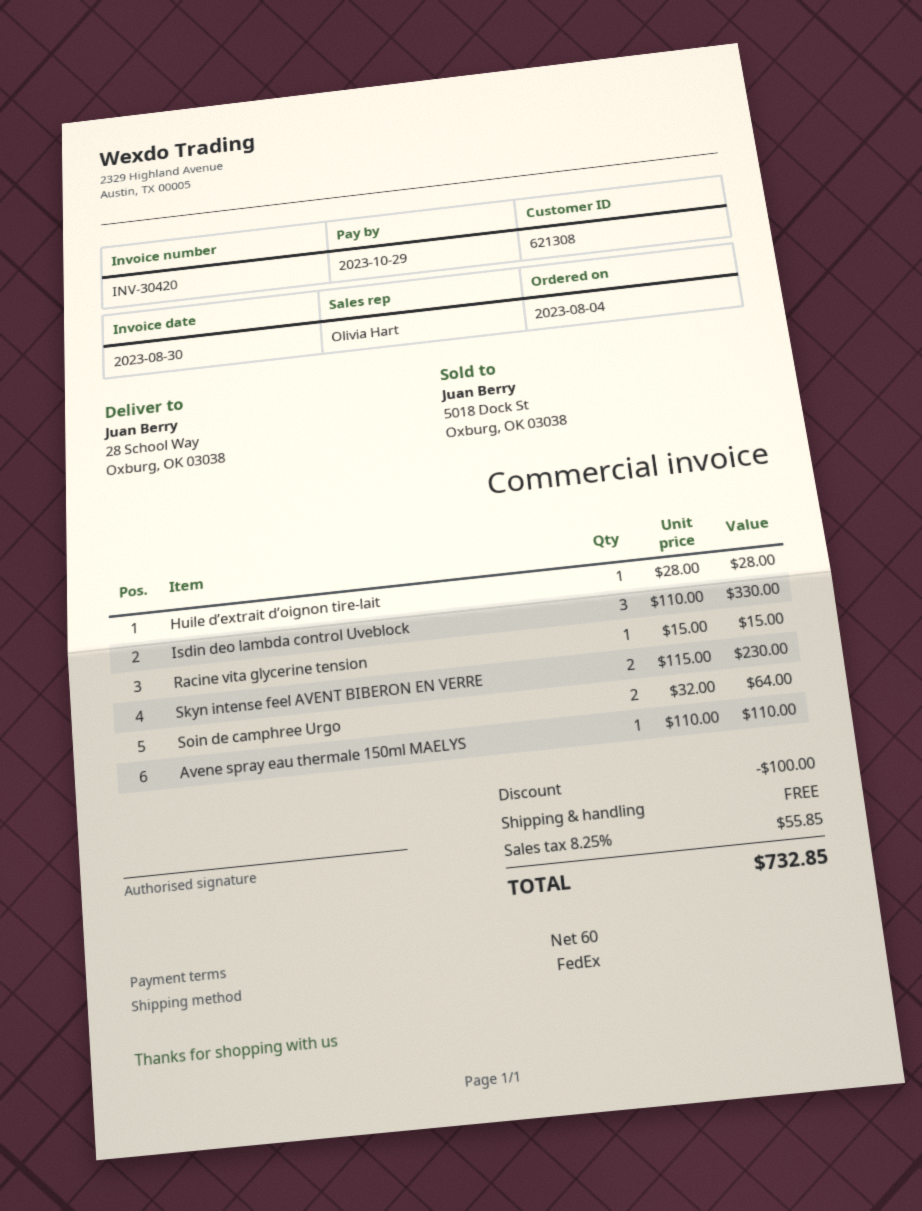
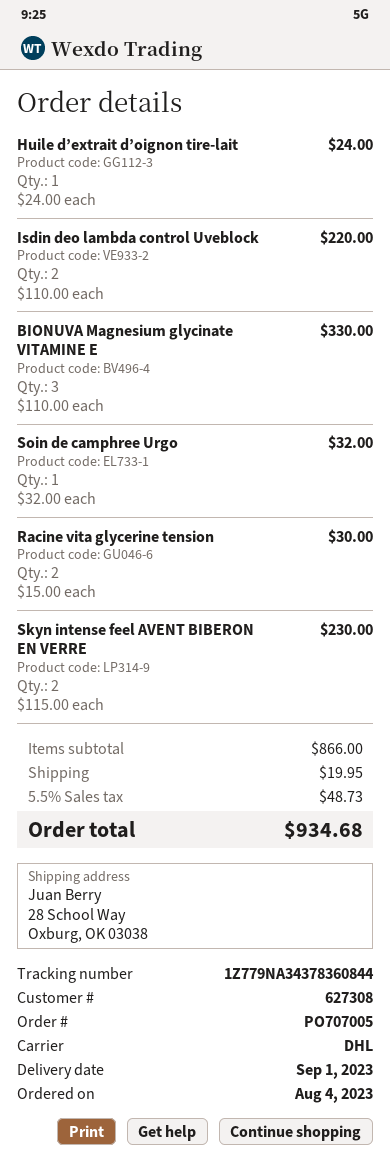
customer number: 621308 -> 627308
shipping method: FedEx -> DHL
Huile d’extrait d’oignon tire-lait: 1 x 28.00 = 28.00 -> 1 x 24.00 = 24.00
Isdin deo lambda control Uveblock: 3 x 110.00 = 330.00 -> 2 x 110.00 = 220.00
Racine vita glycerine tension: 1 x 15.00 = 15.00 -> 2 x 15.00 = 30.00
Soin de camphree Urgo: 2 x 32.00 = 64.00 -> 1 x 32.00 = 32.00
Avene spray eau thermale 150ml MAELYS: 1 x 110.00 = 110.00 -> none
BIONUVA Magnesium glycinate VITAMINE E: none -> 3 x 110.00 = 330.00
discount: 100.00 -> none
shipping: 0.00 -> 19.95
tax: 8.25% = 55.85 -> 5.5% = 48.73
total: 732.85 -> 934.68

